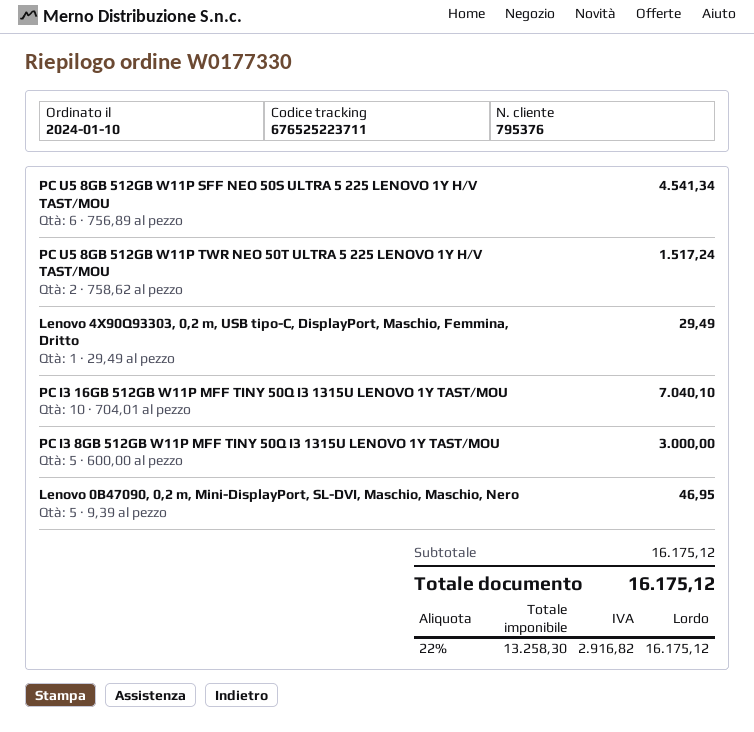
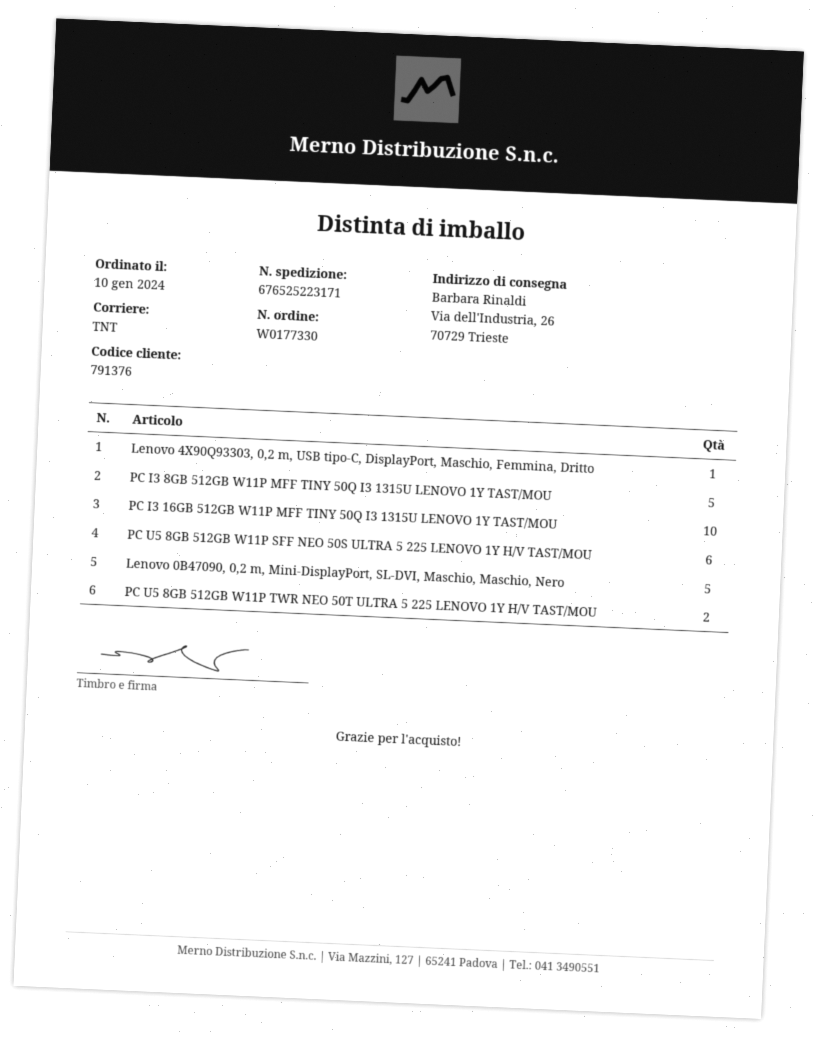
customer number: 795376 -> 791376
tracking number: 676525223711 -> 676525223171

